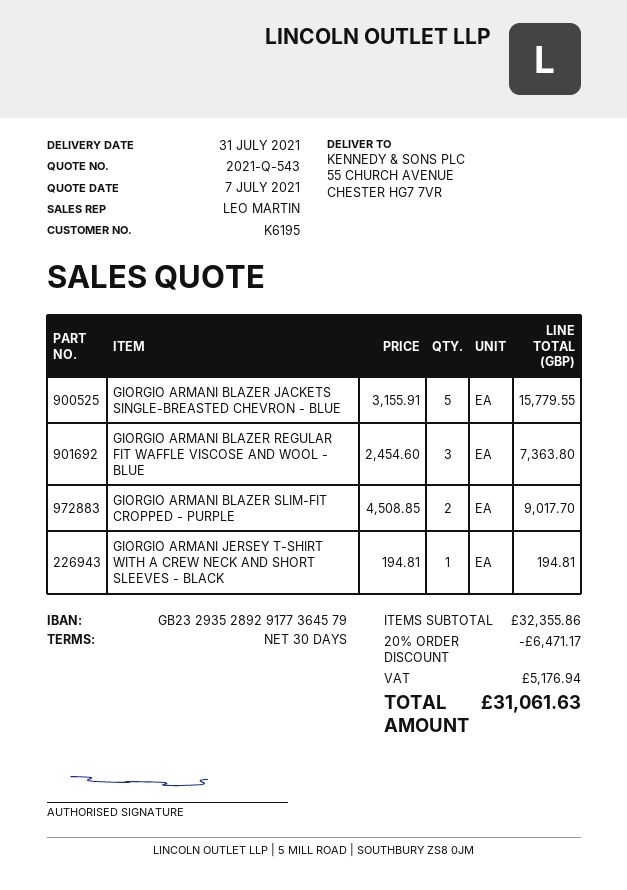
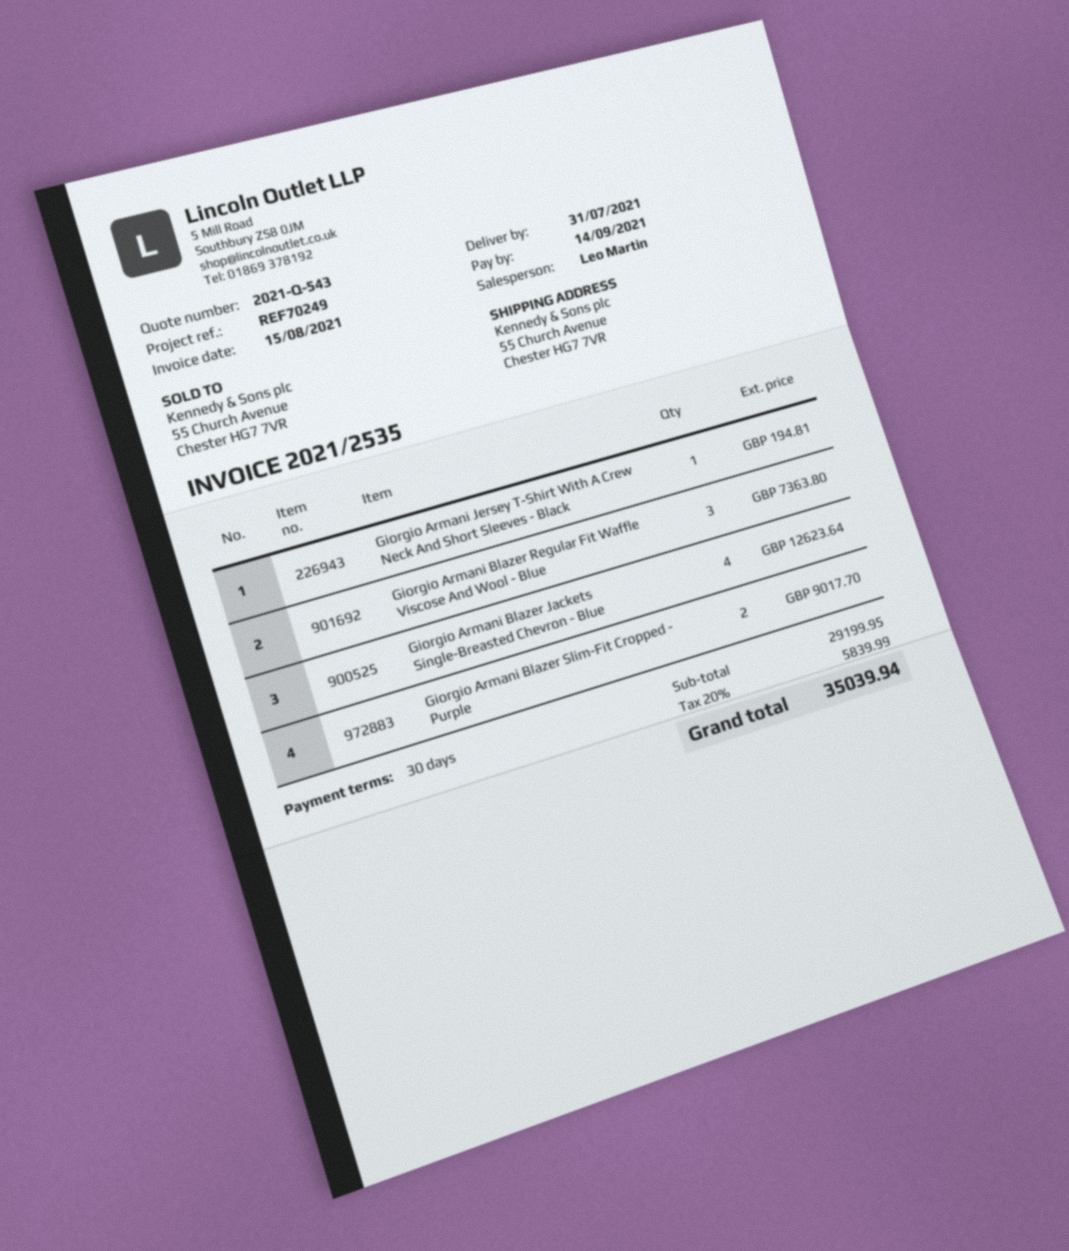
GIORGIO ARMANI BLAZER JACKETS SINGLE-BREASTED CHEVRON - BLUE: 5 for 15779.55 -> 4 for 12623.64
subtotal: 32355.86 -> 29199.95
discount: 20% = 6471.17 -> none
tax: 5176.94 -> 5839.99
total: 31061.63 -> 35039.94

